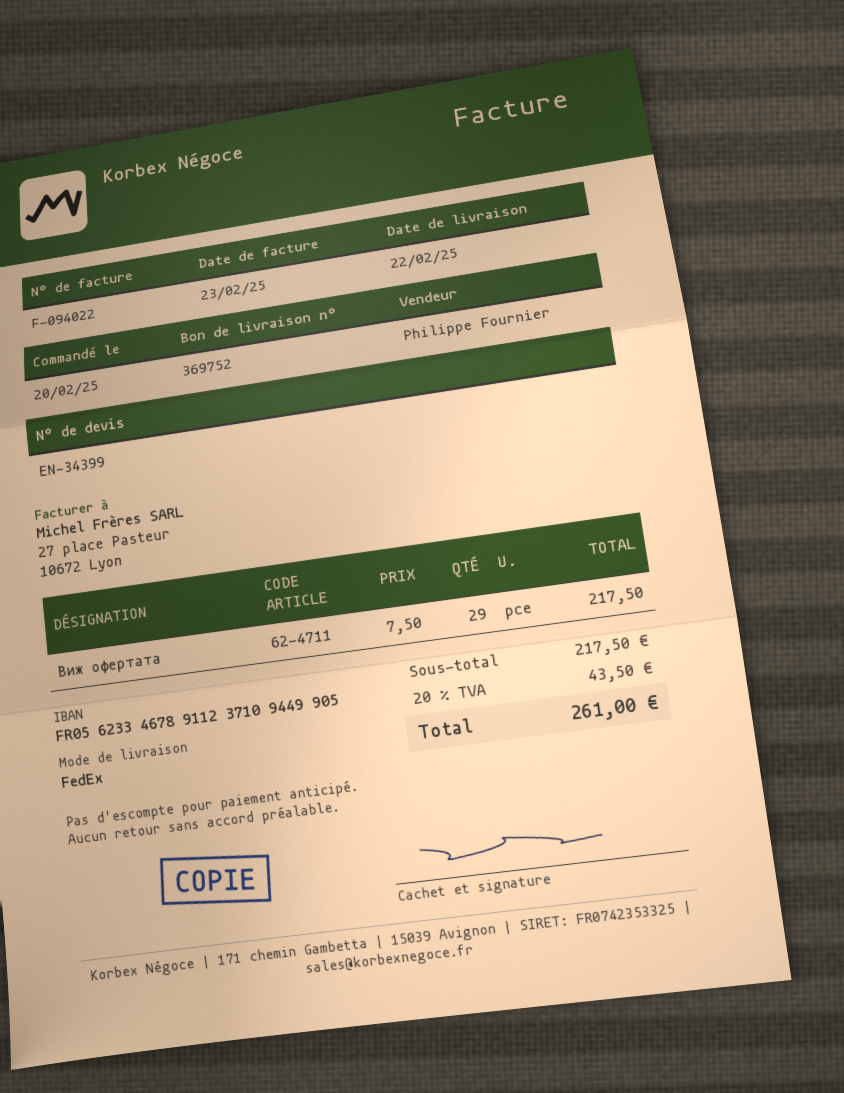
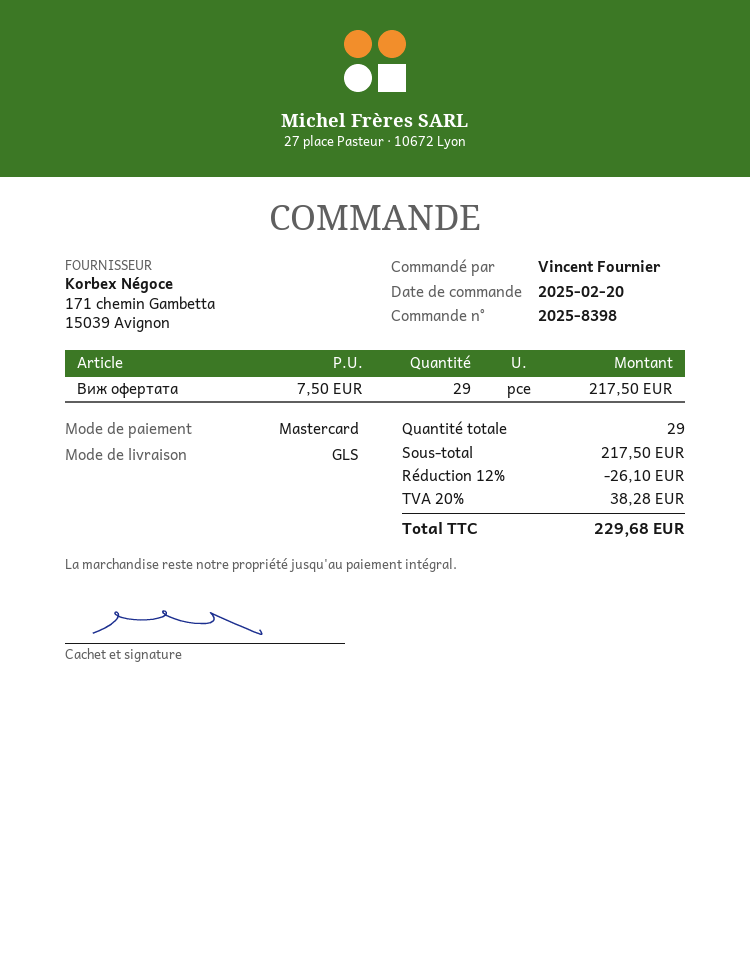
shipping method: FedEx -> GLS
discount: none -> 12% = 26.10
tax: 20% = 43.50 -> 20% = 38.28
total: 261.00 -> 229.68

